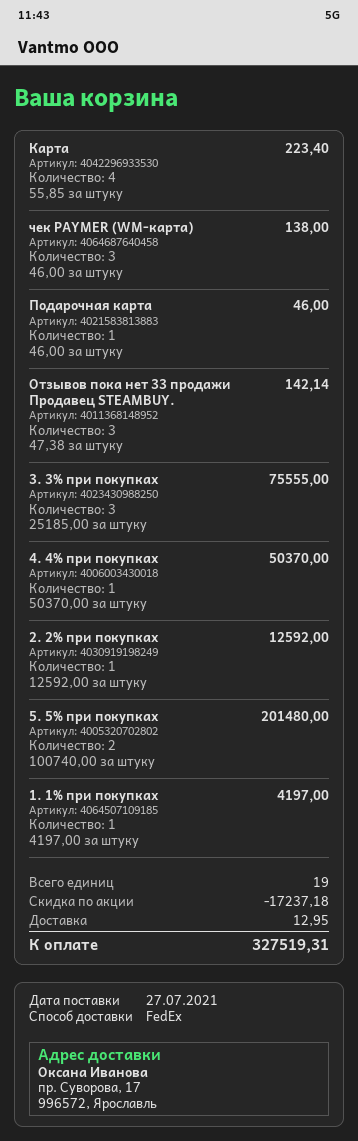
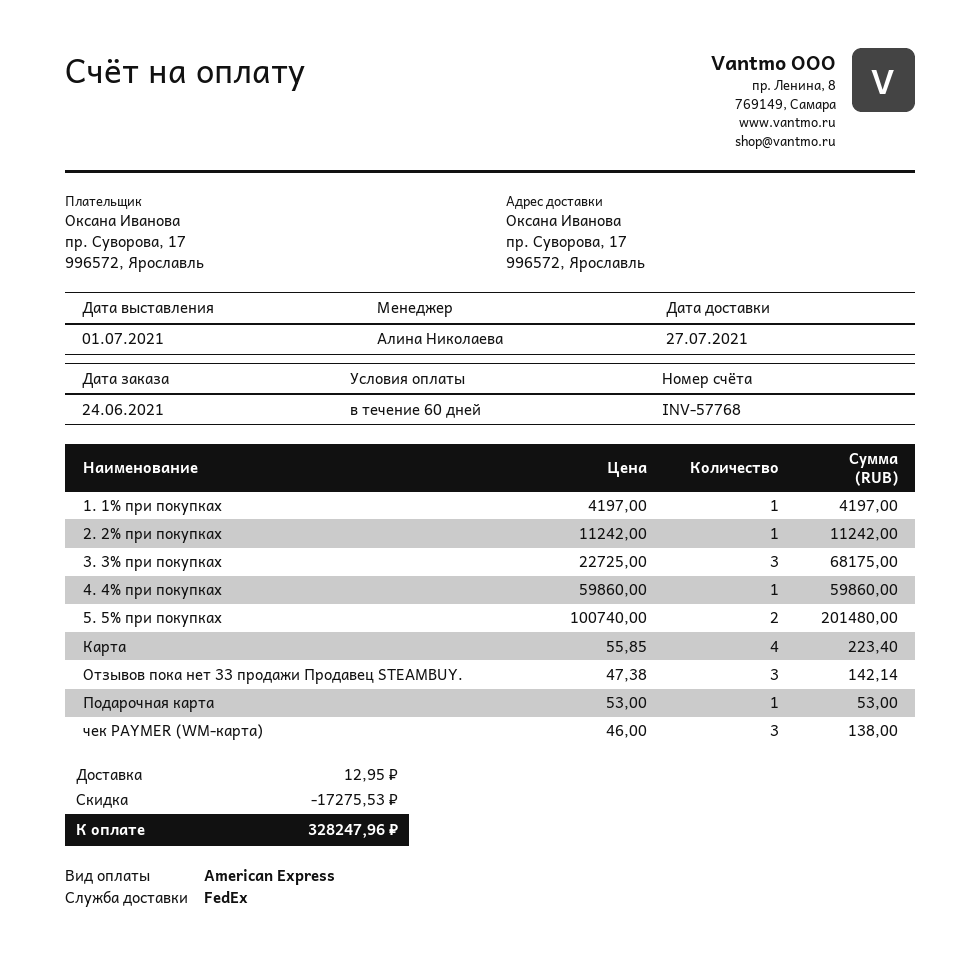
Подарочная карта: 1 x 46.00 = 46.00 -> 1 x 53.00 = 53.00
3. 3% при покупках: 3 x 25185.00 = 75555.00 -> 3 x 22725.00 = 68175.00
4. 4% при покупках: 1 x 50370.00 = 50370.00 -> 1 x 59860.00 = 59860.00
2. 2% при покупках: 1 x 12592.00 = 12592.00 -> 1 x 11242.00 = 11242.00
discount: 17237.18 -> 17275.53
total: 327519.31 -> 328247.96

